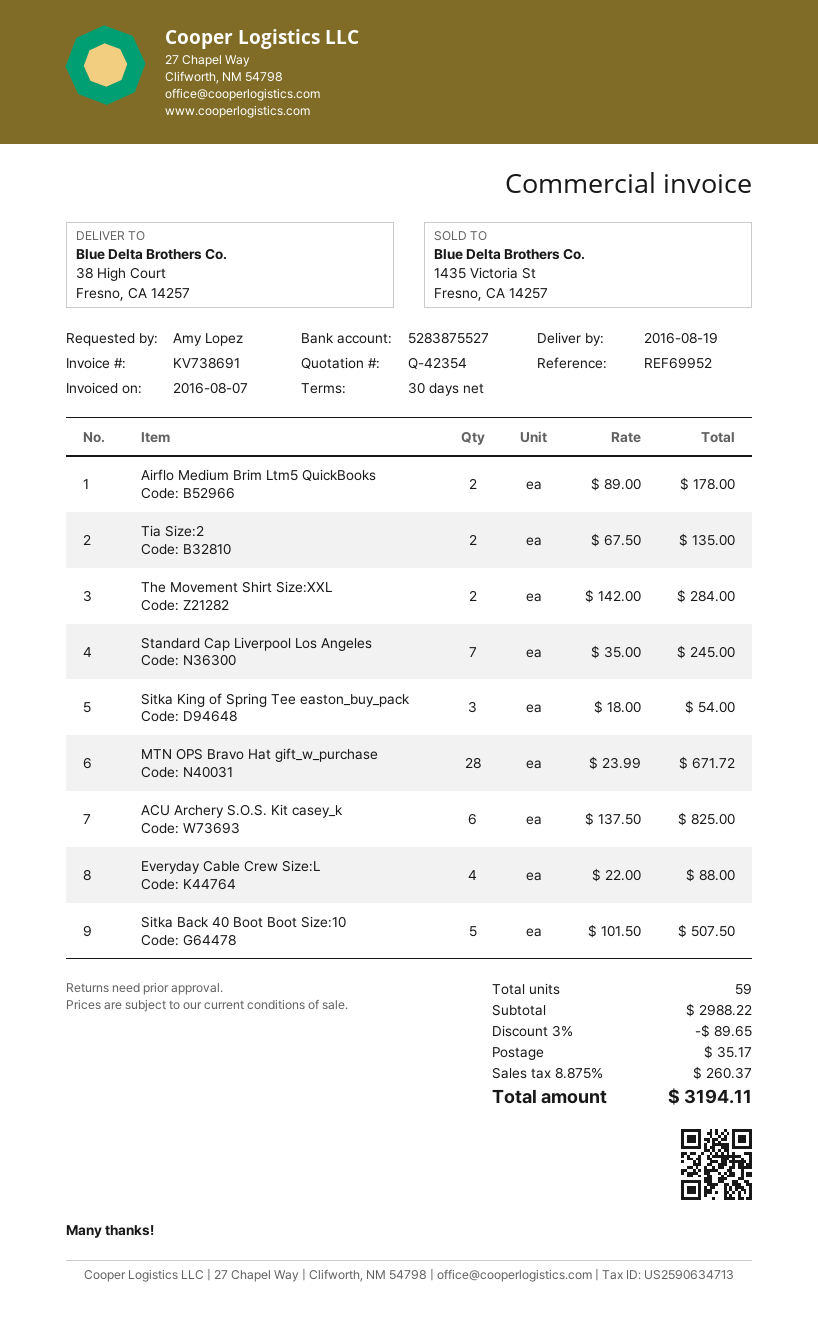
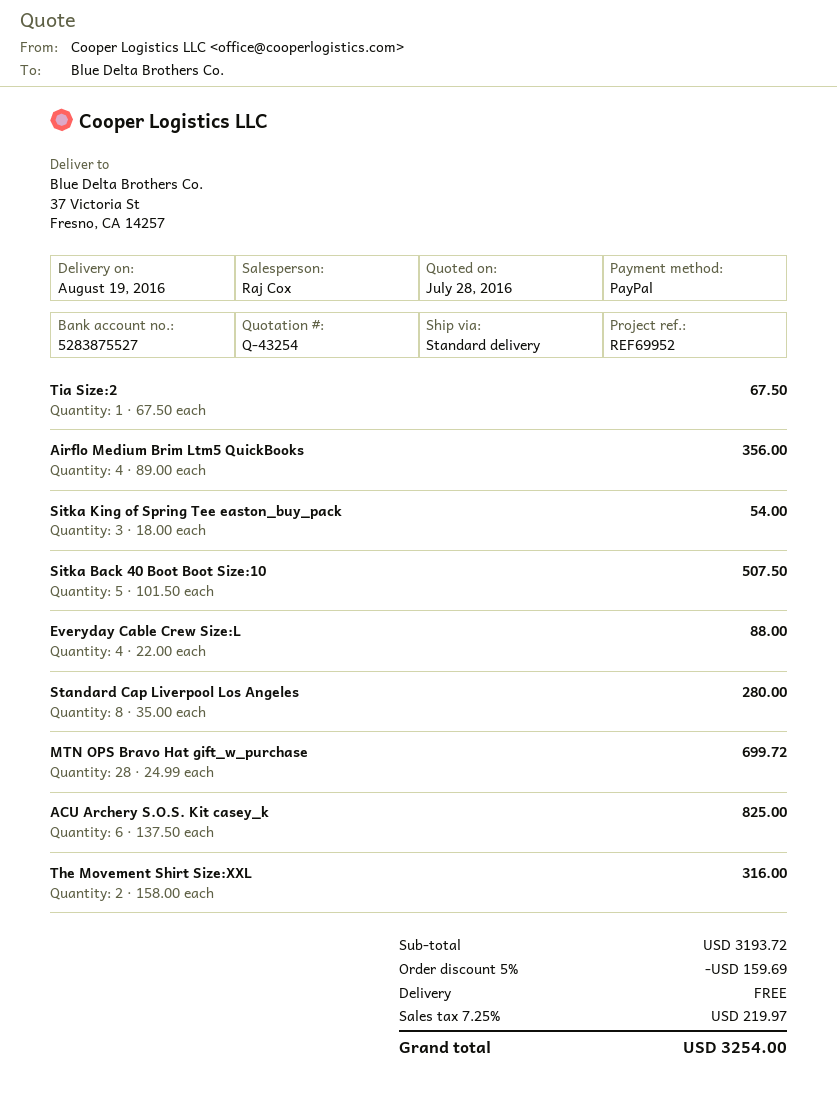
quote number: Q-42354 -> Q-43254
ship to: 38 High Court, Fresno, CA 14257 -> 37 Victoria St, Fresno, CA 14257
Airflo Medium Brim Ltm5 QuickBooks: 2 x 89.00 = 178.00 -> 4 x 89.00 = 356.00
Tia Size:2: 2 x 67.50 = 135.00 -> 1 x 67.50 = 67.50
The Movement Shirt Size:XXL: 2 x 142.00 = 284.00 -> 2 x 158.00 = 316.00
Standard Cap Liverpool Los Angeles: 7 x 35.00 = 245.00 -> 8 x 35.00 = 280.00
MTN OPS Bravo Hat gift_w_purchase: 28 x 23.99 = 671.72 -> 28 x 24.99 = 699.72
subtotal: 2988.22 -> 3193.72
discount: 3% = 89.65 -> 5% = 159.69
shipping: 35.17 -> 0.00
tax: 8.875% = 260.37 -> 7.25% = 219.97
total: 3194.11 -> 3254.00

